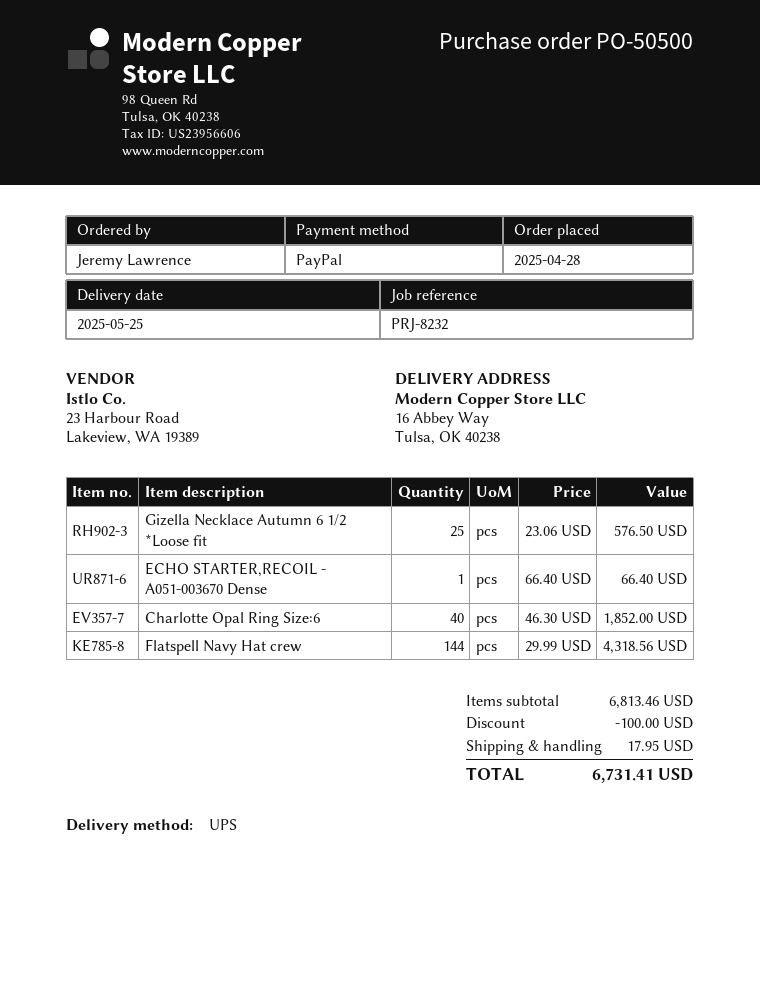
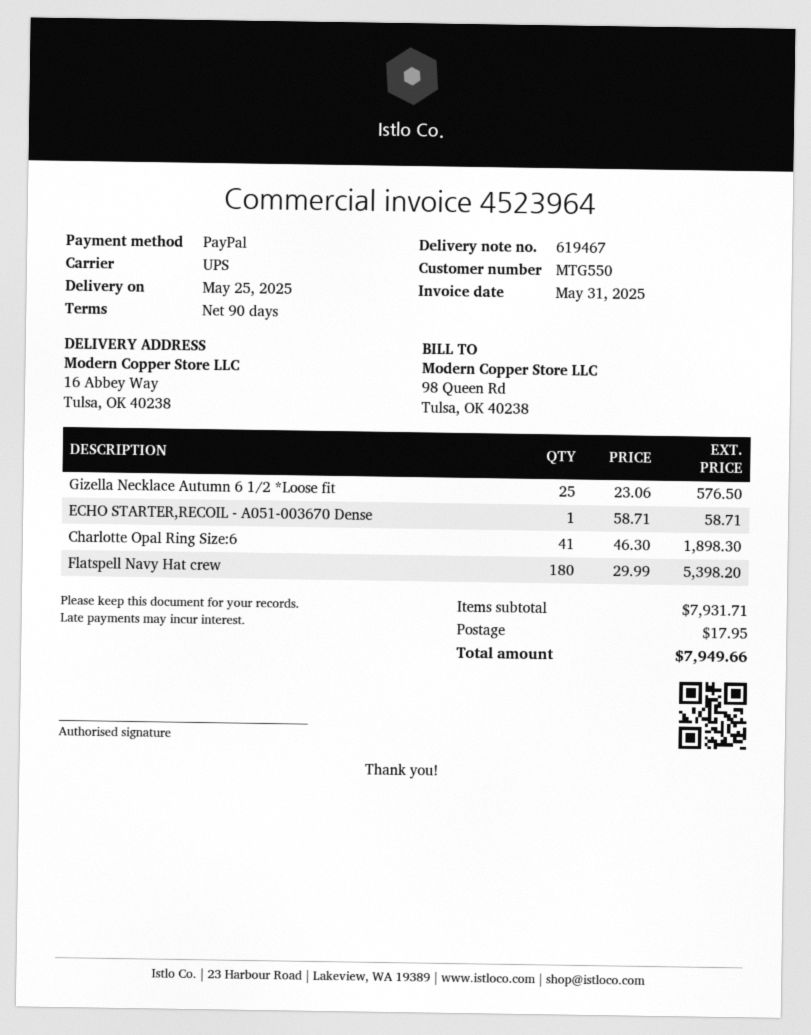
ECHO STARTER,RECOIL - A051-003670 Dense: 1 x 66.40 = 66.40 -> 1 x 58.71 = 58.71
Charlotte Opal Ring Size:6: 40 x 46.30 = 1852.00 -> 41 x 46.30 = 1898.30
Flatspell Navy Hat crew: 144 x 29.99 = 4318.56 -> 180 x 29.99 = 5398.20
subtotal: 6813.46 -> 7931.71
discount: 100.00 -> none
total: 6731.41 -> 7949.66

